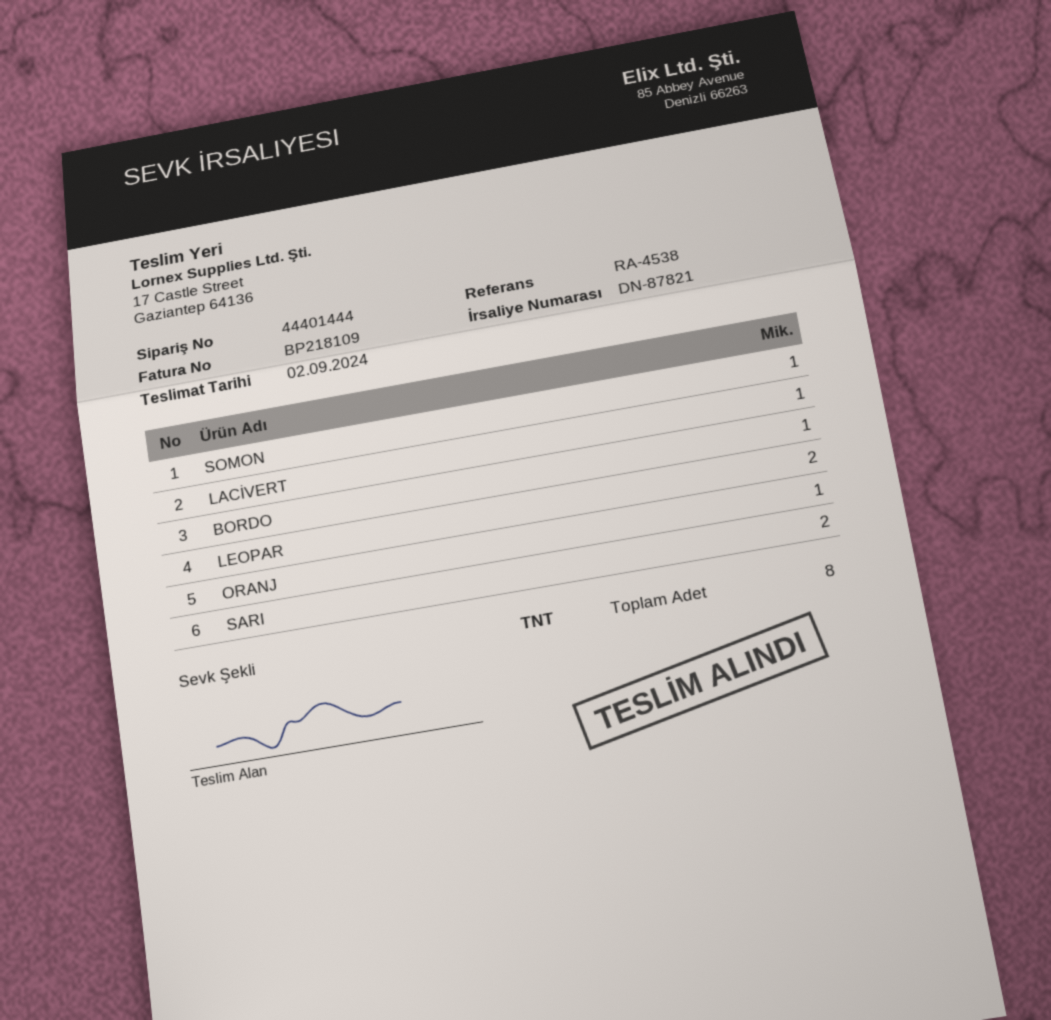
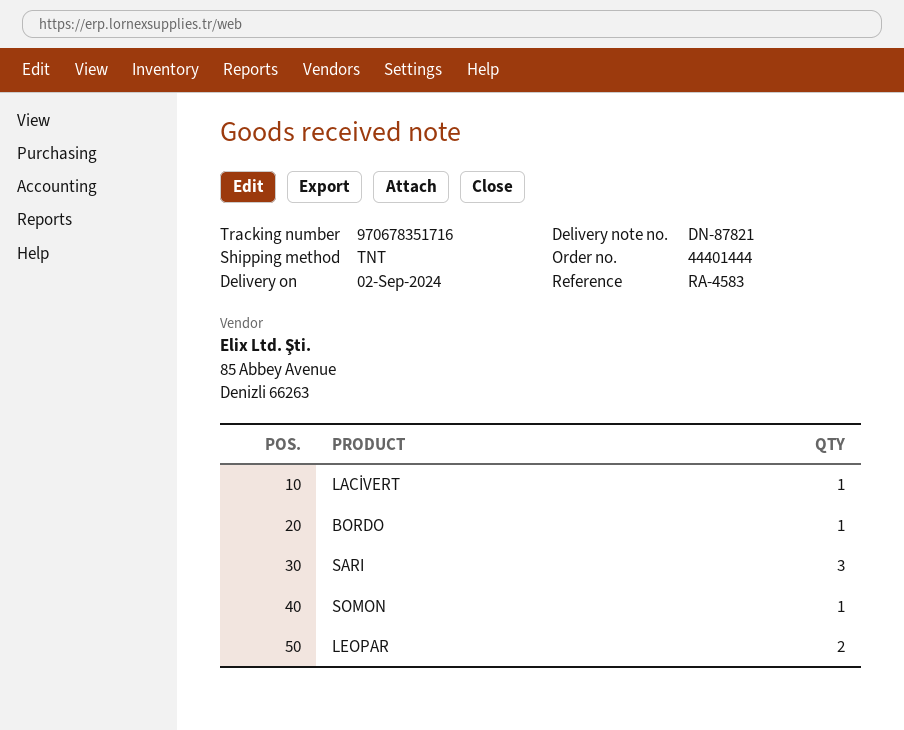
reference: RA-4538 -> RA-4583
ORANJ: 1 -> none
SARI: 2 -> 3

